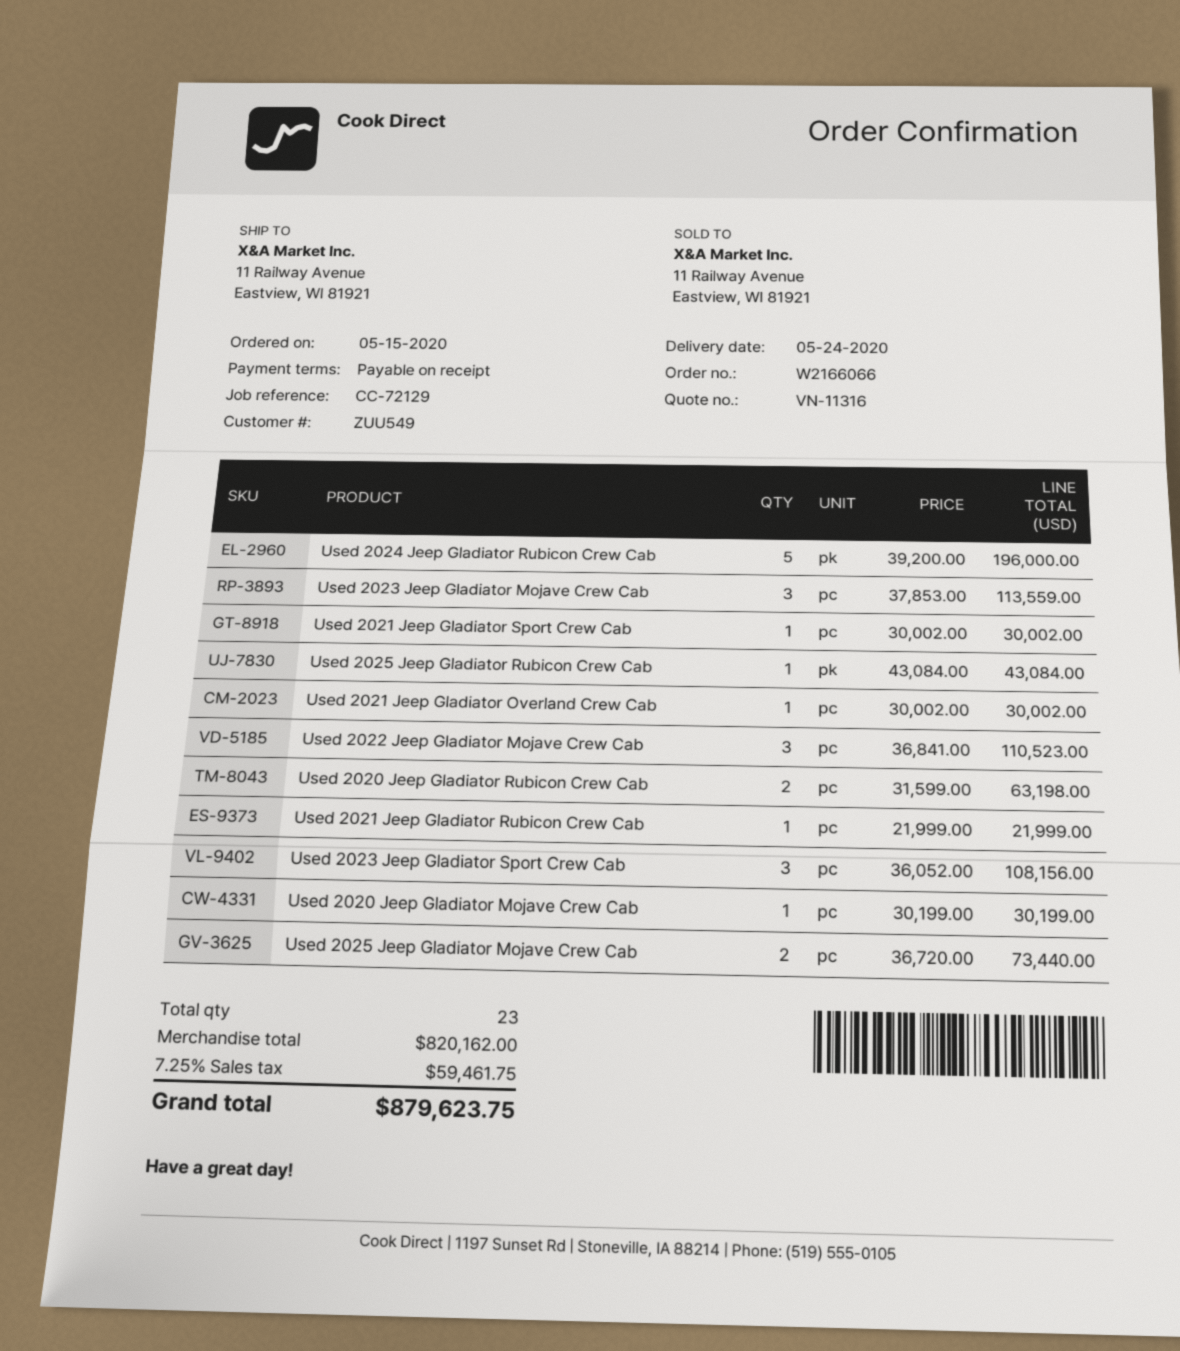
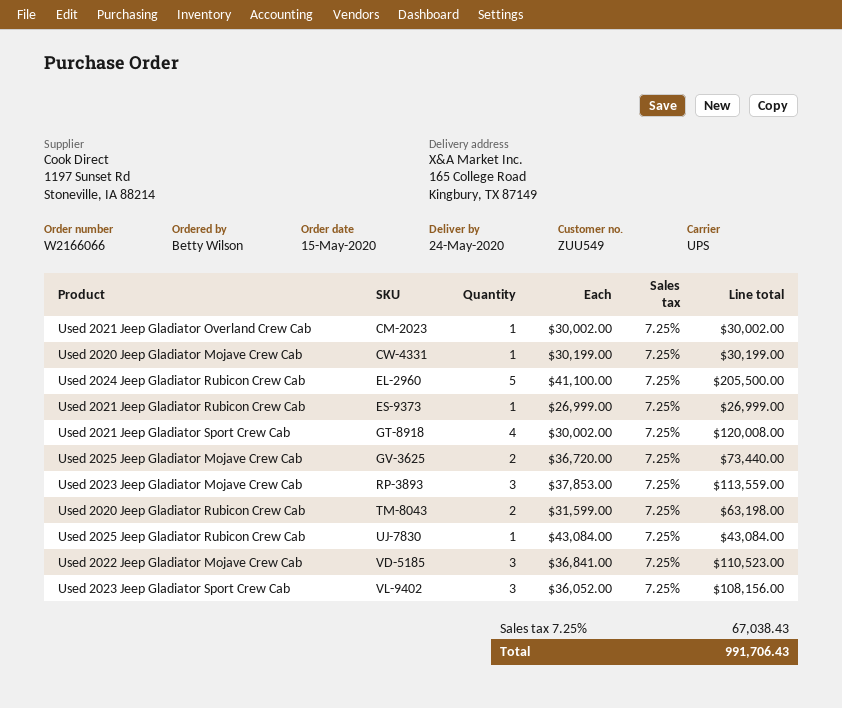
ship to: 11 Railway Avenue, Eastview, WI 81921 -> 165 College Road, Kingbury, TX 87149
Used 2024 Jeep Gladiator Rubicon Crew Cab: 5 x 39200.00 = 196000.00 -> 5 x 41100.00 = 205500.00
Used 2021 Jeep Gladiator Sport Crew Cab: 1 x 30002.00 = 30002.00 -> 4 x 30002.00 = 120008.00
Used 2021 Jeep Gladiator Rubicon Crew Cab: 1 x 21999.00 = 21999.00 -> 1 x 26999.00 = 26999.00
tax: 7.25% = 59461.75 -> 7.25% = 67038.43
total: 879623.75 -> 991706.43

